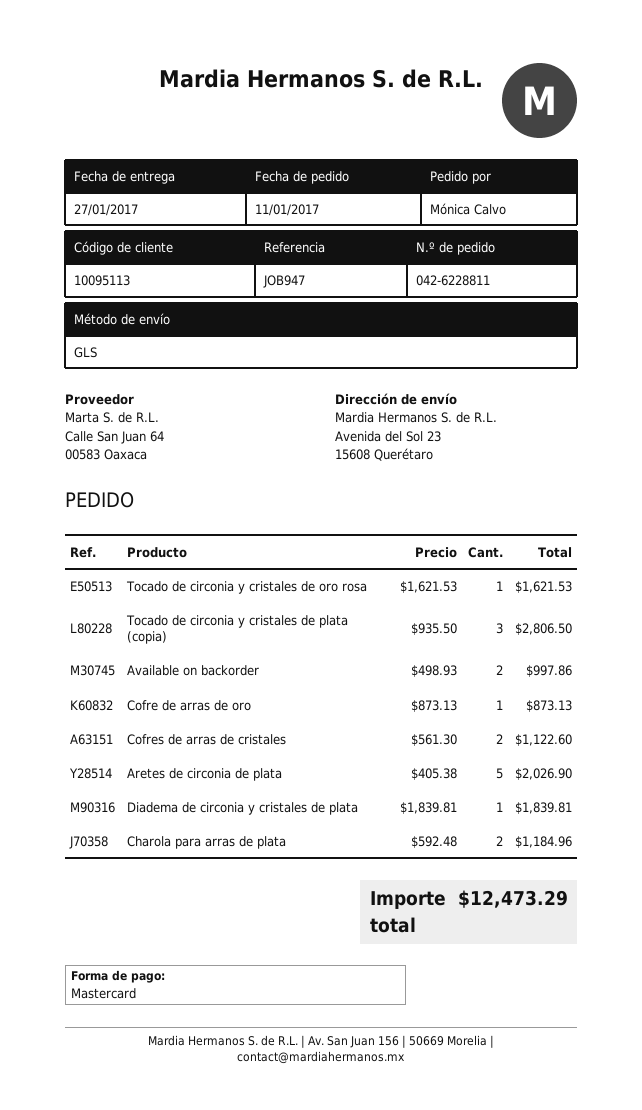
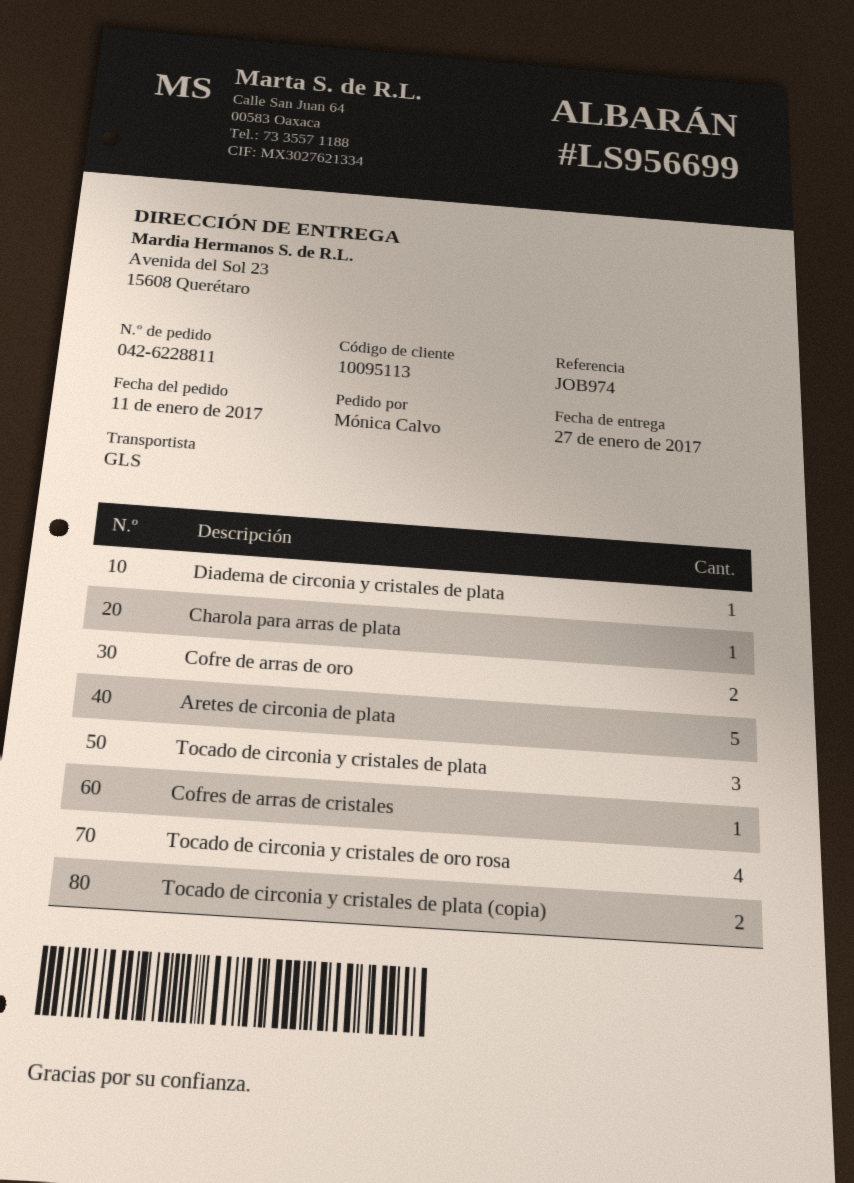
reference: JOB947 -> JOB974
Tocado de circonia y cristales de oro rosa: 1 -> 4
Tocado de circonia y cristales de plata (copia): 3 -> 2
Available on backorder: 2 -> none
Cofre de arras de oro: 1 -> 2
Cofres de arras de cristales: 2 -> 1
Charola para arras de plata: 2 -> 1
Tocado de circonia y cristales de plata: none -> 3

